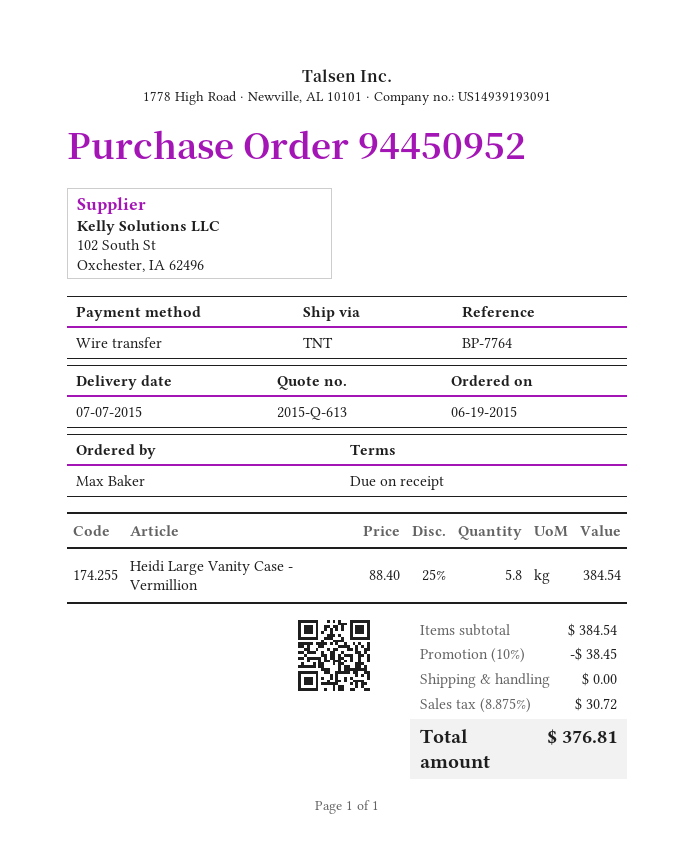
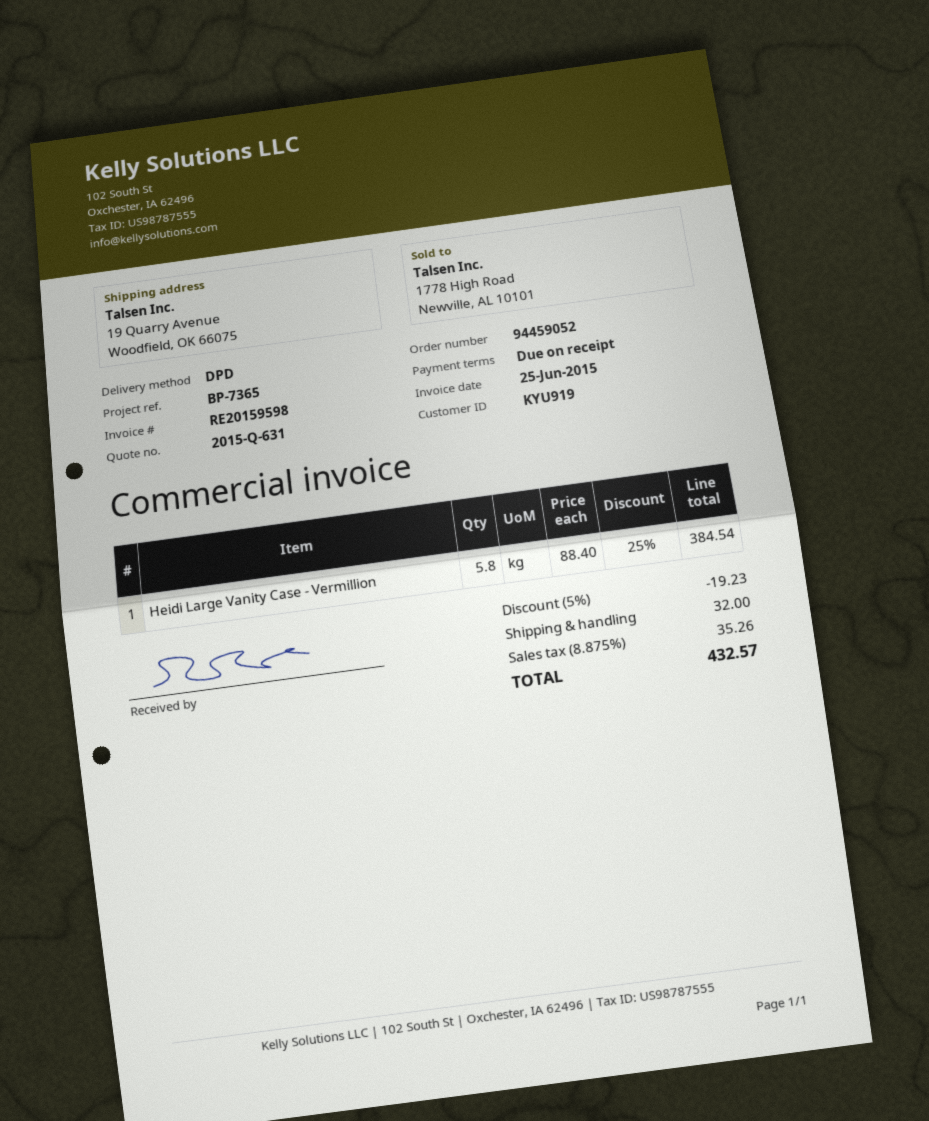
quote number: 2015-Q-613 -> 2015-Q-631
order number: 94450952 -> 94459052
reference: BP-7764 -> BP-7365
shipping method: TNT -> DPD
discount: 10% = 38.45 -> 5% = 19.23
shipping: 0.00 -> 32.00
tax: 8.875% = 30.72 -> 8.875% = 35.26
total: 376.81 -> 432.57

